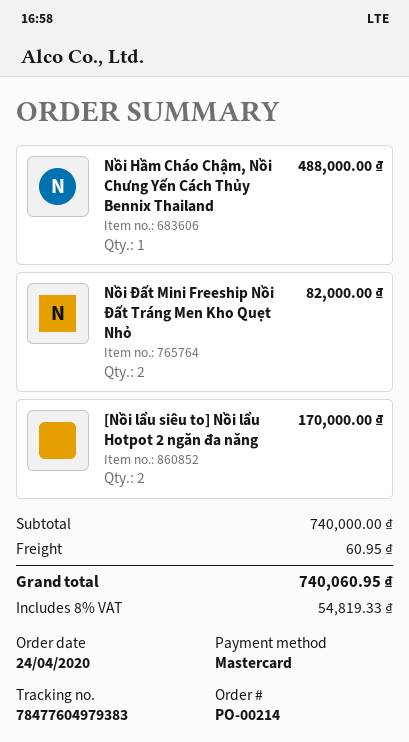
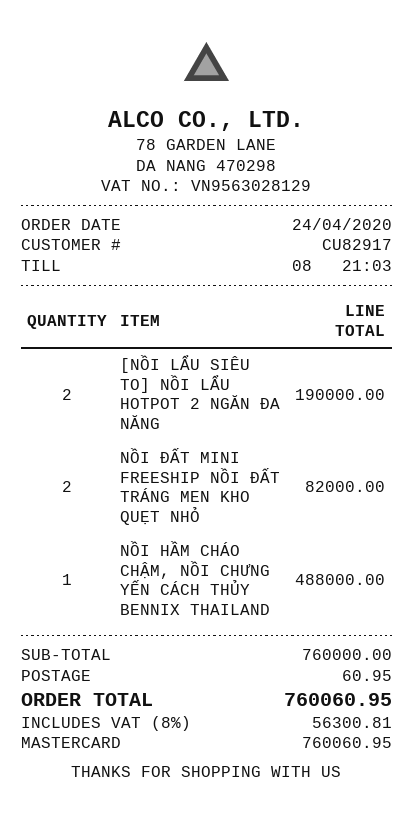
[Nồi lẩu siêu to] Nồi lẩu Hotpot 2 ngăn đa năng: 2 for 170000.00 -> 2 for 190000.00
subtotal: 740000.00 -> 760000.00
tax: 8% = 54819.33 -> 8% = 56300.81
total: 740060.95 -> 760060.95

